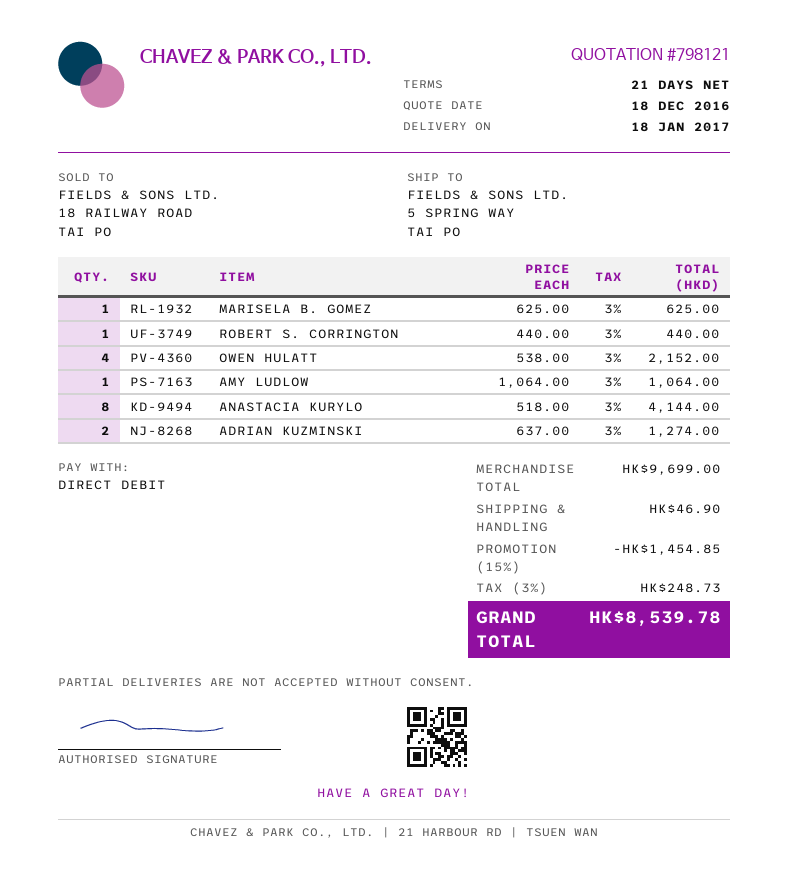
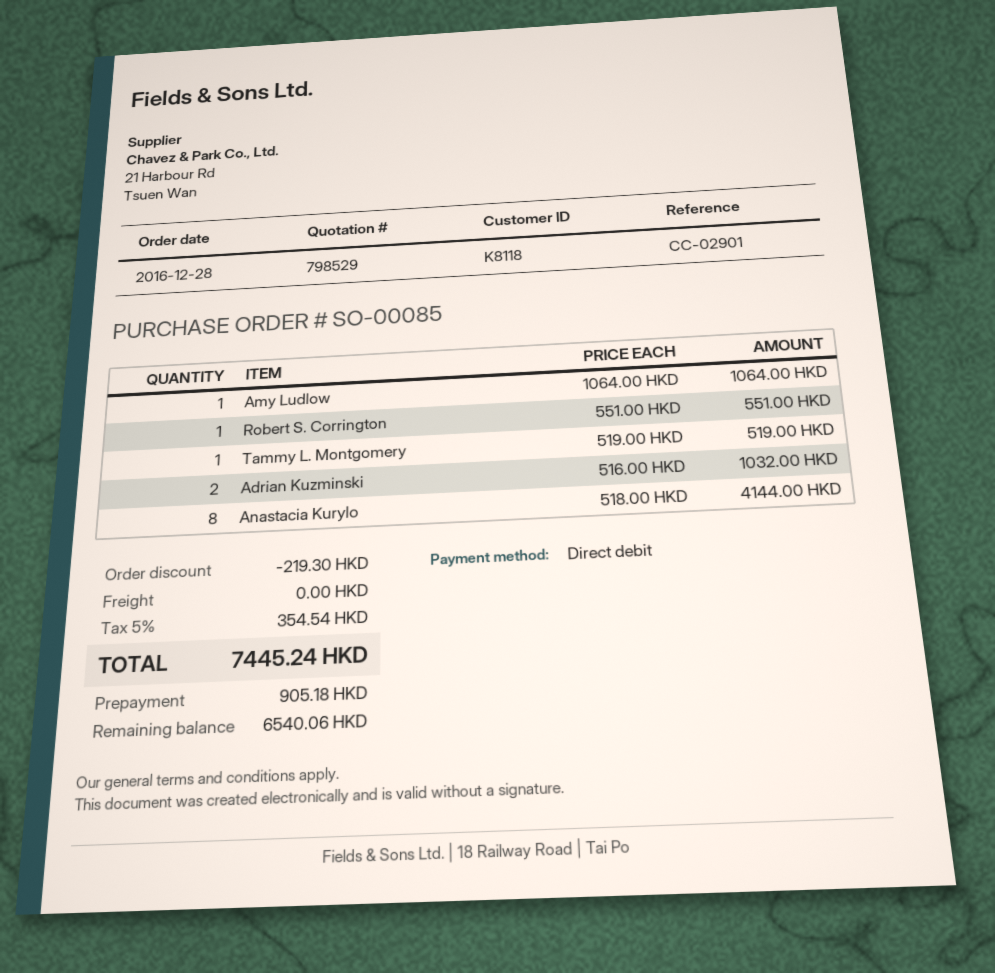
quote number: 798121 -> 798529
MARISELA B. GOMEZ: 1 x 625.00 = 625.00 -> none
ROBERT S. CORRINGTON: 1 x 440.00 = 440.00 -> 1 x 551.00 = 551.00
OWEN HULATT: 4 x 538.00 = 2152.00 -> none
ADRIAN KUZMINSKI: 2 x 637.00 = 1274.00 -> 2 x 516.00 = 1032.00
Tammy L. Montgomery: none -> 1 x 519.00 = 519.00
discount: 1454.85 -> 219.30
shipping: 46.90 -> 0.00
tax: 3% = 248.73 -> 5% = 354.54
total: 8539.78 -> 7445.24

